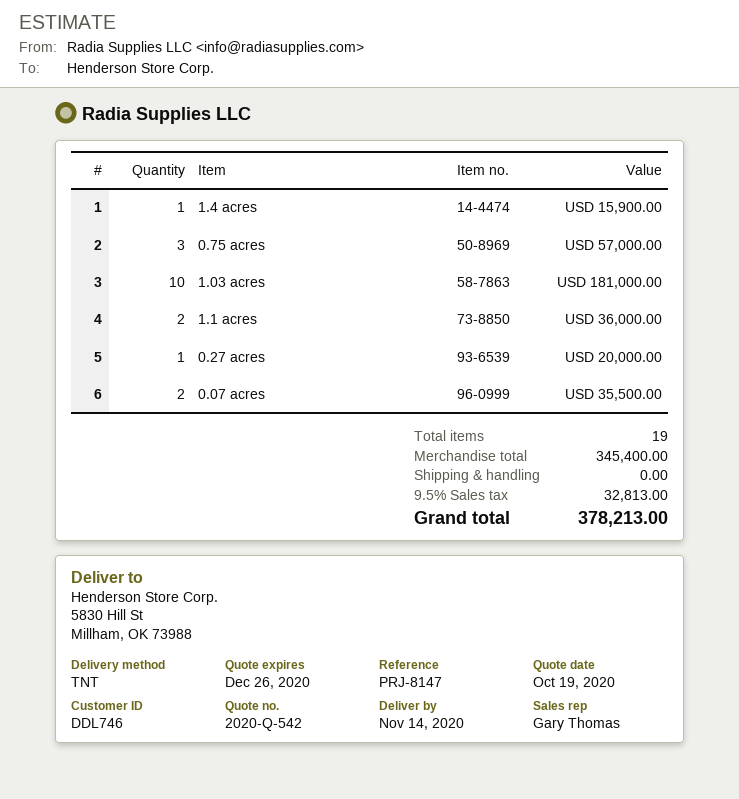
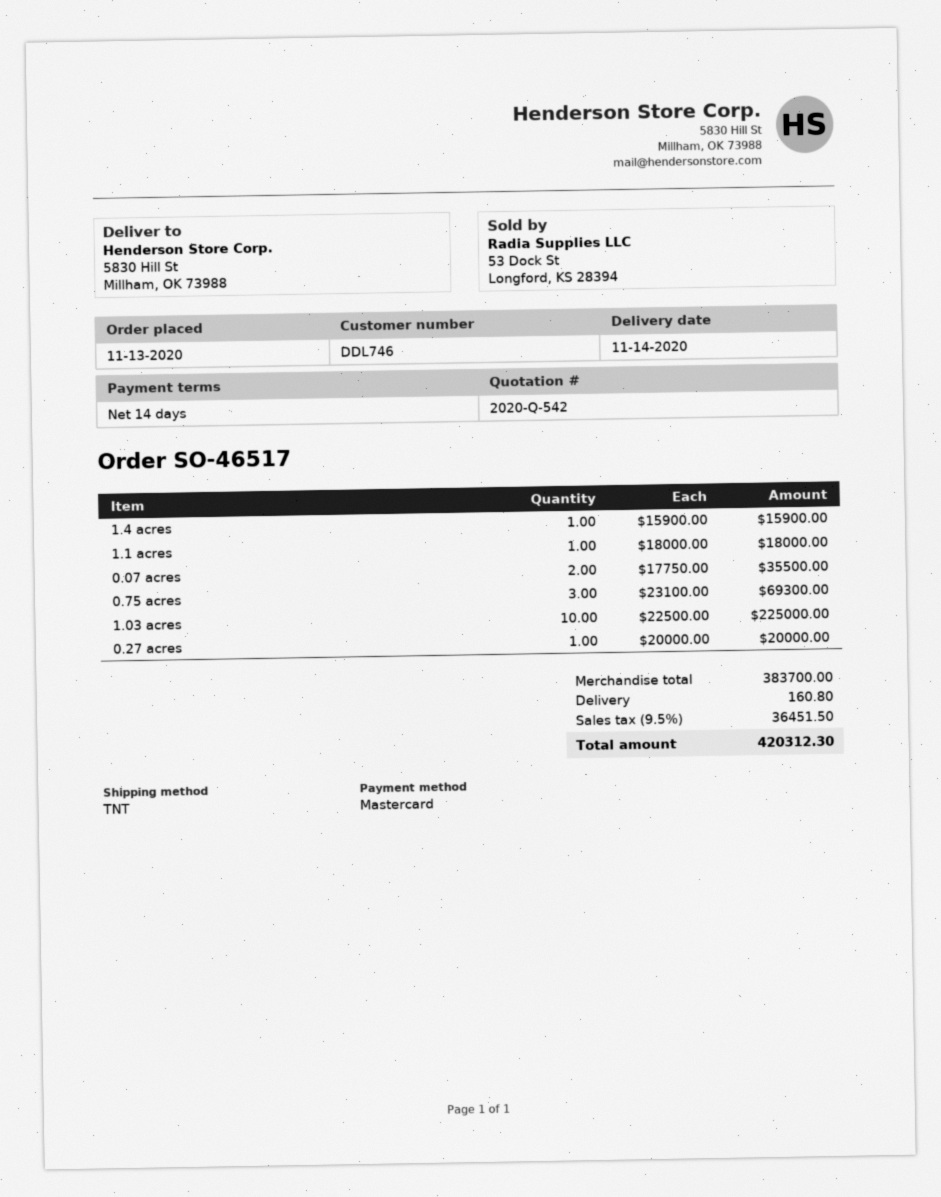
0.75 acres: 3 for 57000.00 -> 3 for 69300.00
1.03 acres: 10 for 181000.00 -> 10 for 225000.00
1.1 acres: 2 for 36000.00 -> 1 for 18000.00
subtotal: 345400.00 -> 383700.00
shipping: 0.00 -> 160.80
tax: 9.5% = 32813.00 -> 9.5% = 36451.50
total: 378213.00 -> 420312.30

